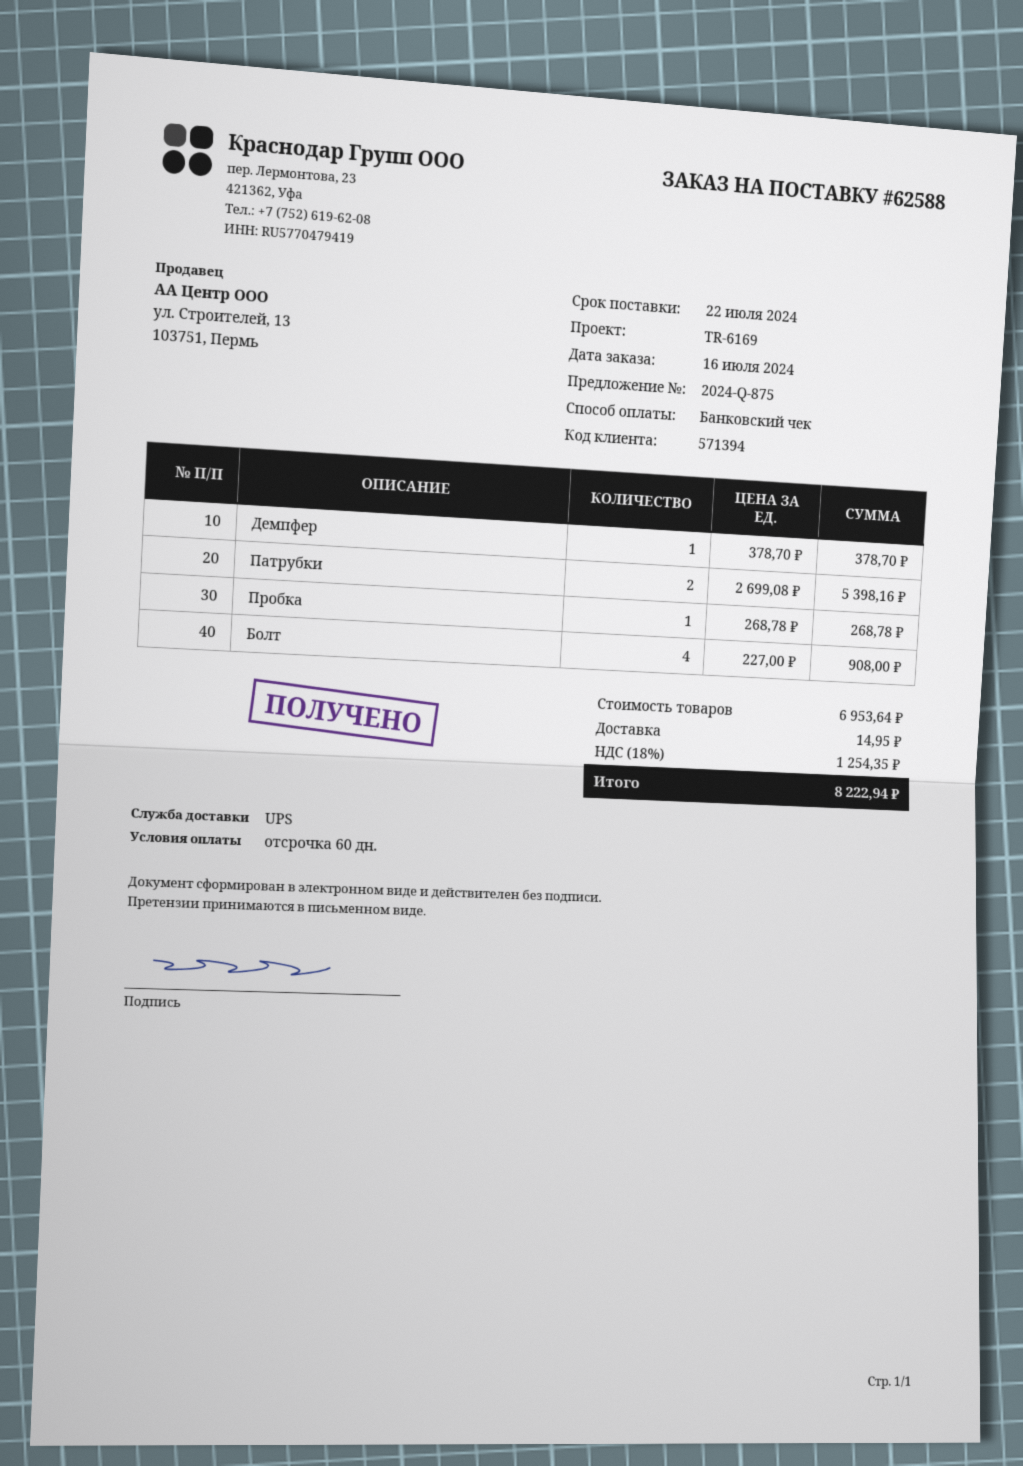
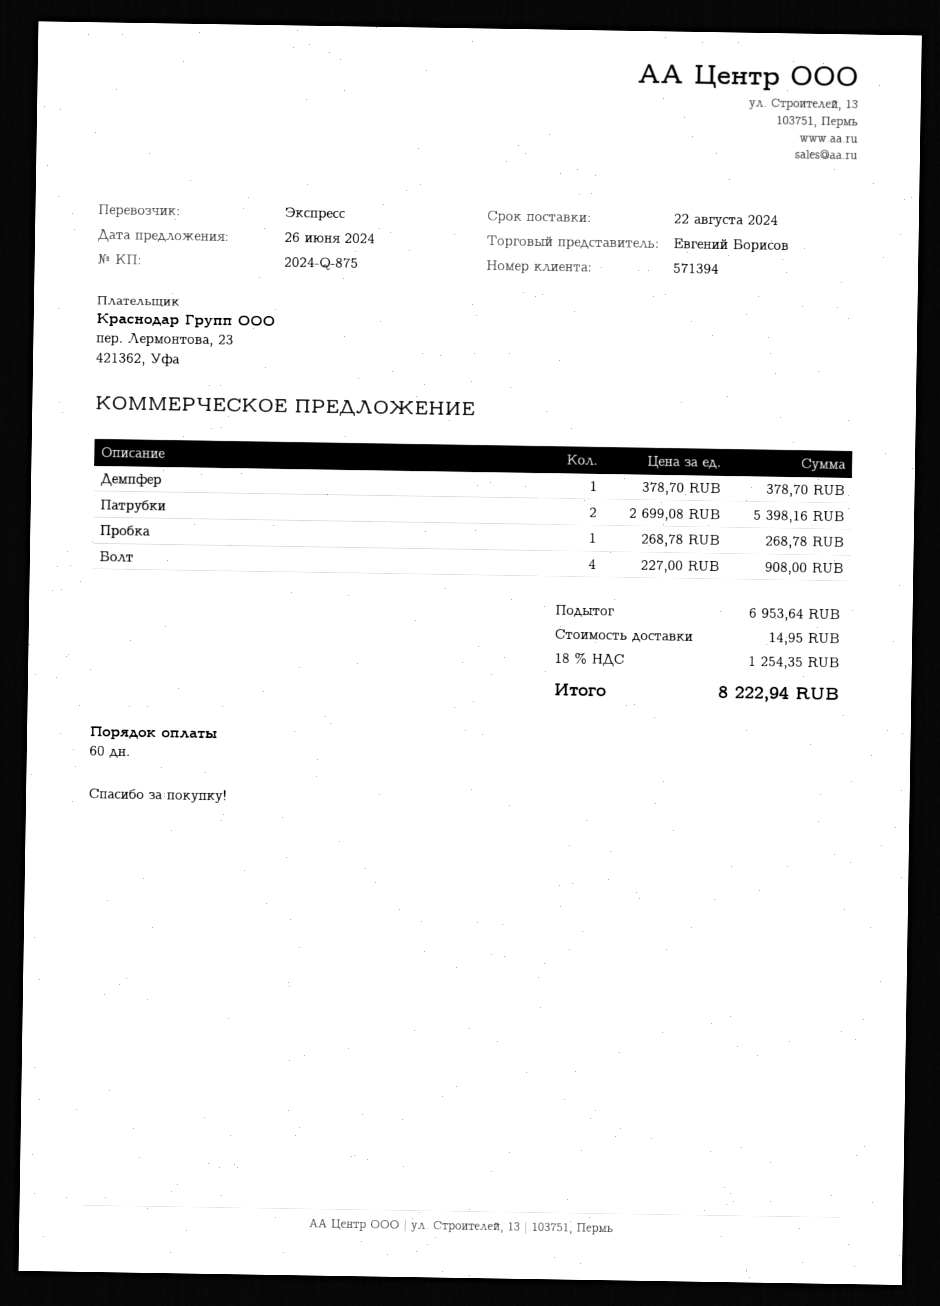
delivery date: 2024-07-22 -> 2024-08-22
shipping method: UPS -> express

